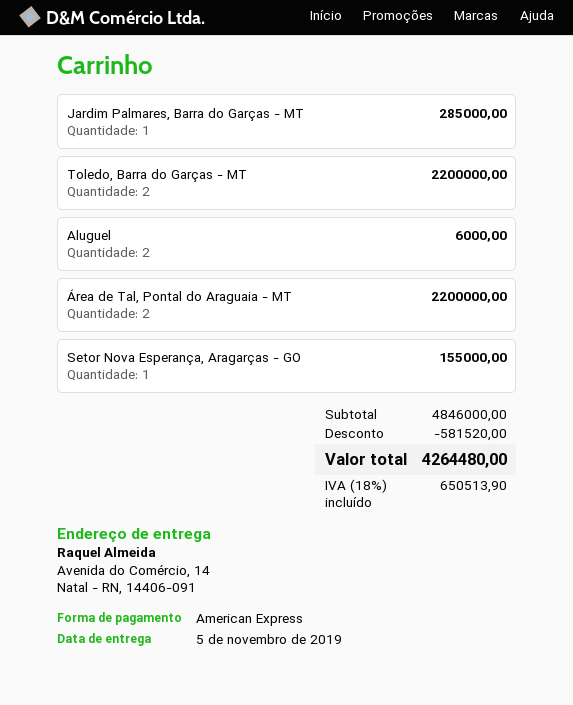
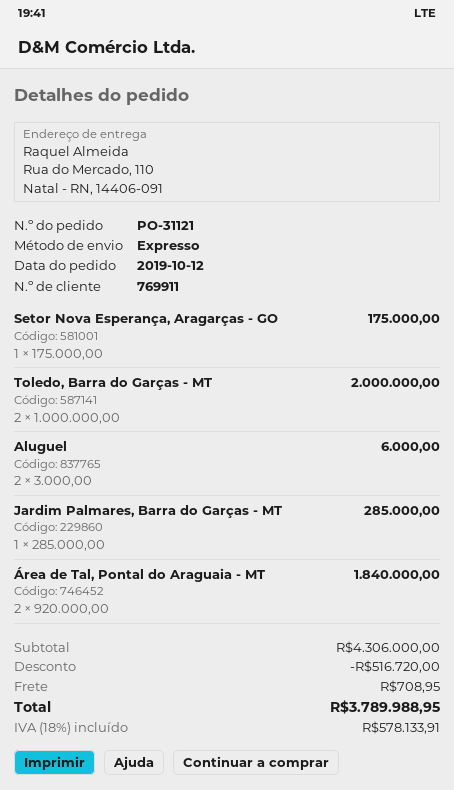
ship to: Avenida do Comércio, 14, Natal - RN, 14406-091 -> Rua do Mercado, 110, Natal - RN, 14406-091
Toledo, Barra do Garças - MT: 2 for 2200000.00 -> 2 for 2000000.00
Área de Tal, Pontal do Araguaia - MT: 2 for 2200000.00 -> 2 for 1840000.00
Setor Nova Esperança, Aragarças - GO: 1 for 155000.00 -> 1 for 175000.00
subtotal: 4846000.00 -> 4306000.00
discount: 581520.00 -> 516720.00
shipping: none -> 708.95
tax: 18% = 650513.90 -> 18% = 578133.91
total: 4264480.00 -> 3789988.95

